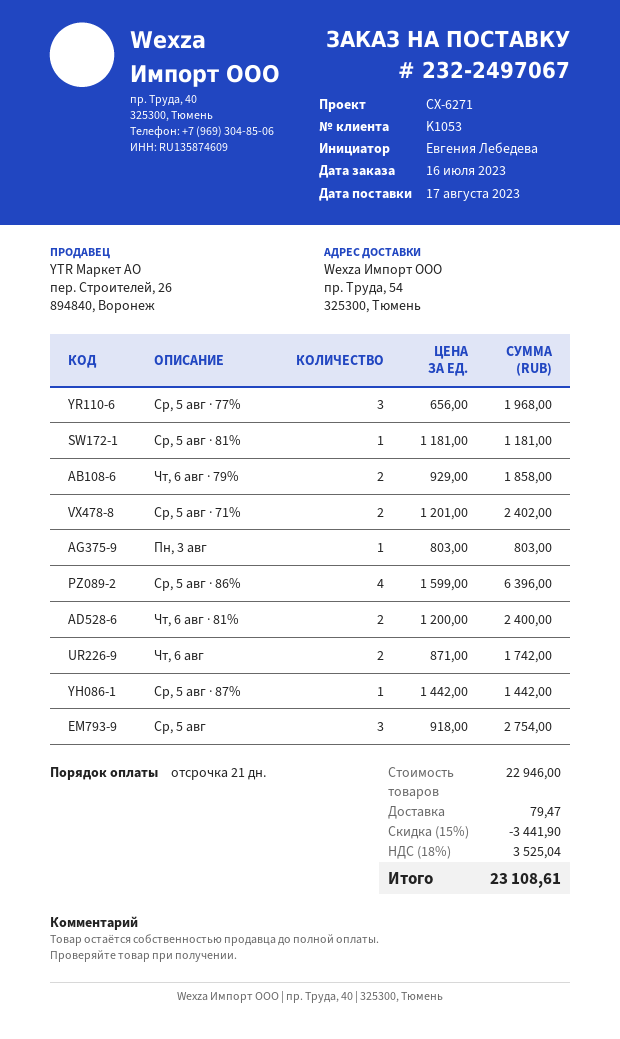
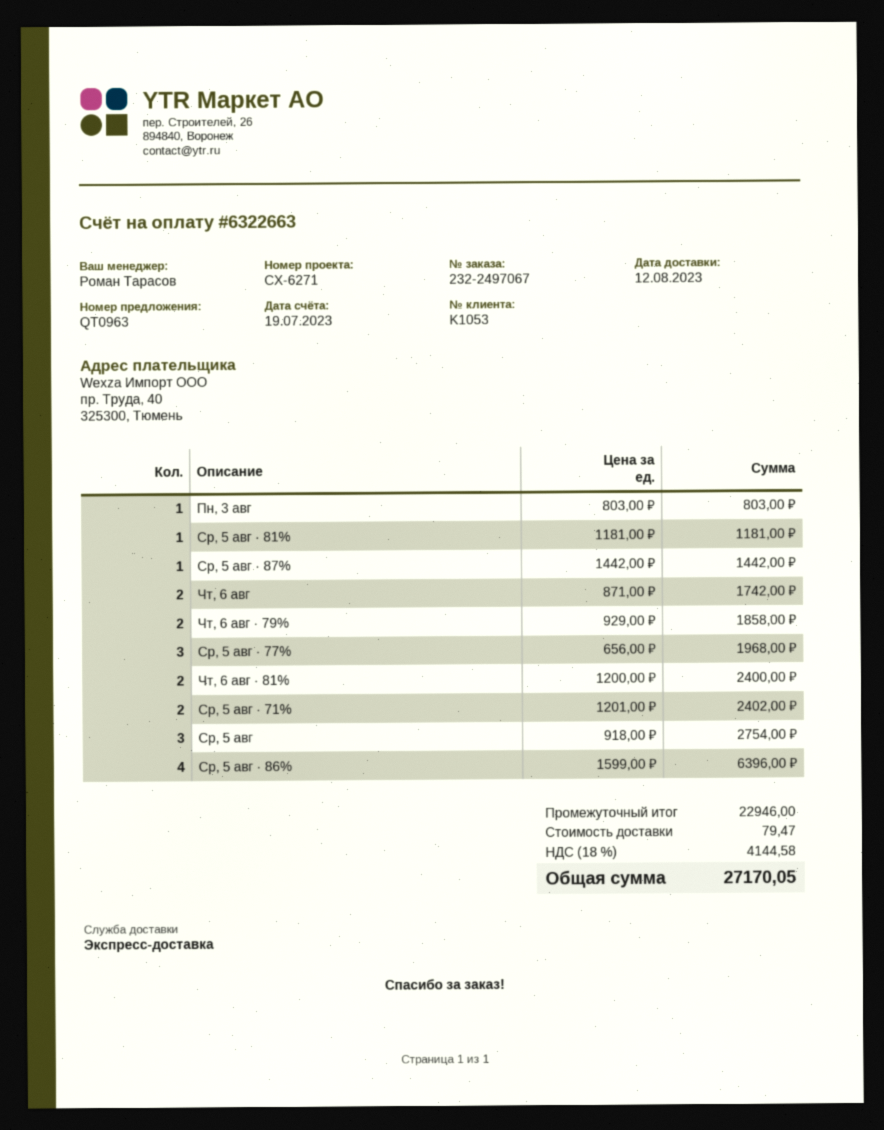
delivery date: 2023-08-17 -> 2023-08-12
discount: 15% = 3441.90 -> none
tax: 18% = 3525.04 -> 18% = 4144.58
total: 23108.61 -> 27170.05

